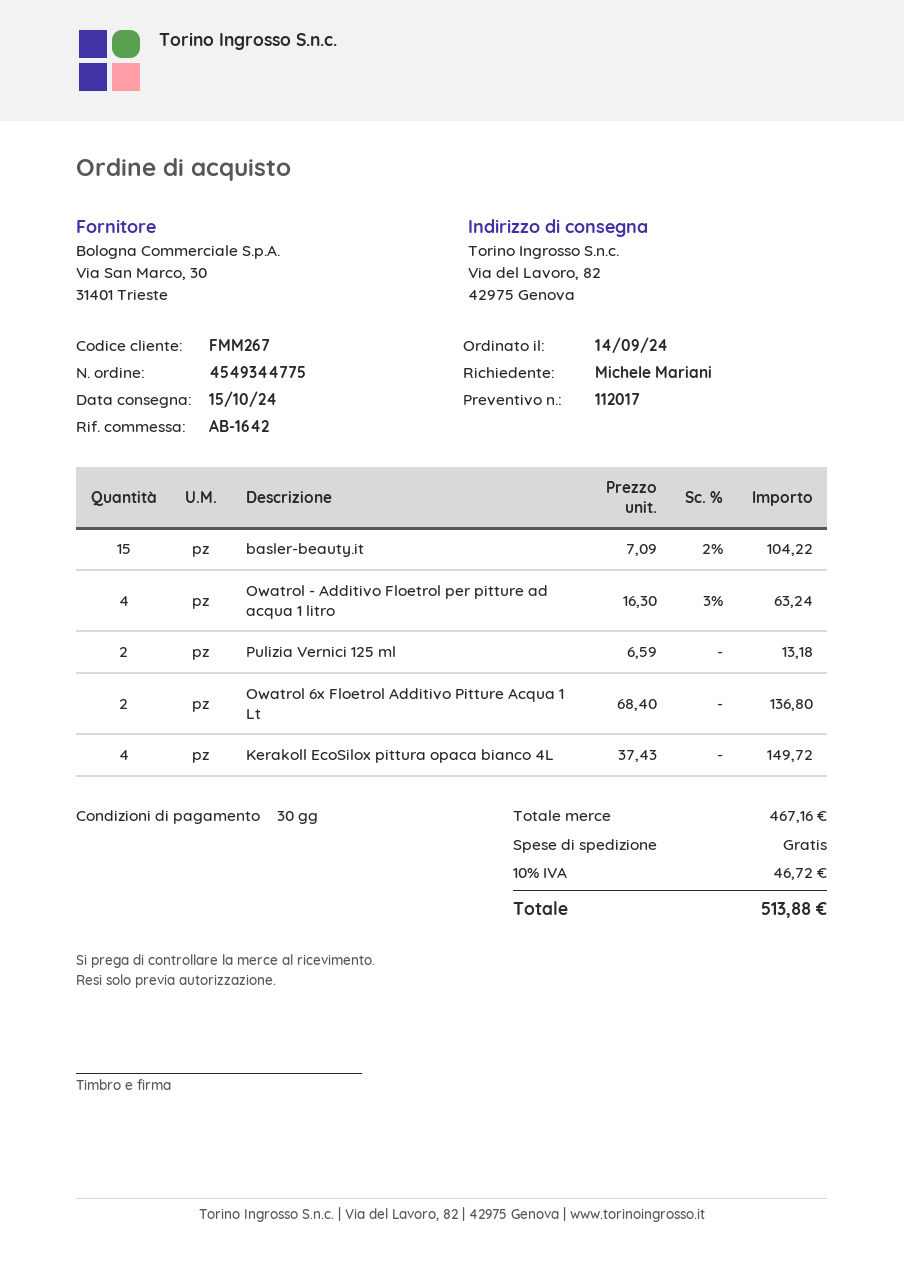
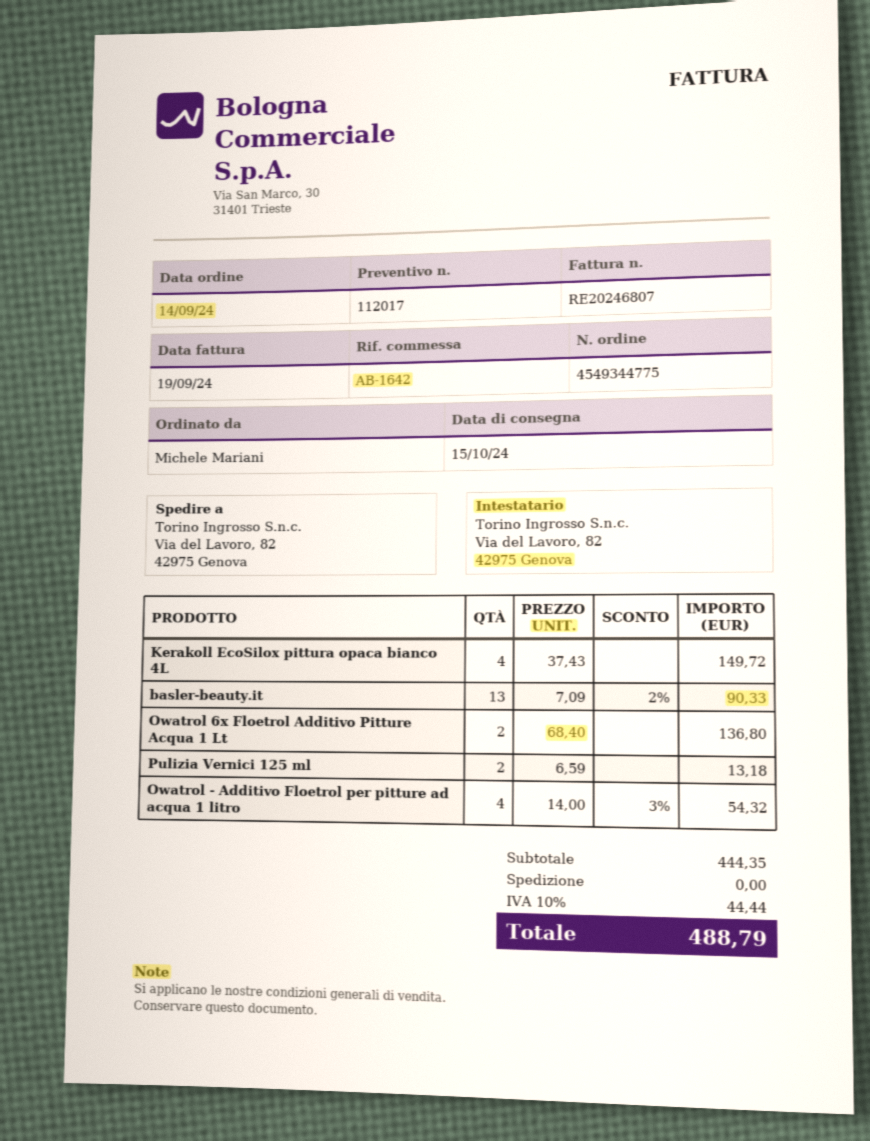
basler-beauty.it: 15 x 7.09 - 2% = 104.22 -> 13 x 7.09 - 2% = 90.33
Owatrol - Additivo Floetrol per pitture ad acqua 1 litro: 4 x 16.30 - 3% = 63.24 -> 4 x 14.00 - 3% = 54.32
subtotal: 467.16 -> 444.35
tax: 10% = 46.72 -> 10% = 44.44
total: 513.88 -> 488.79

